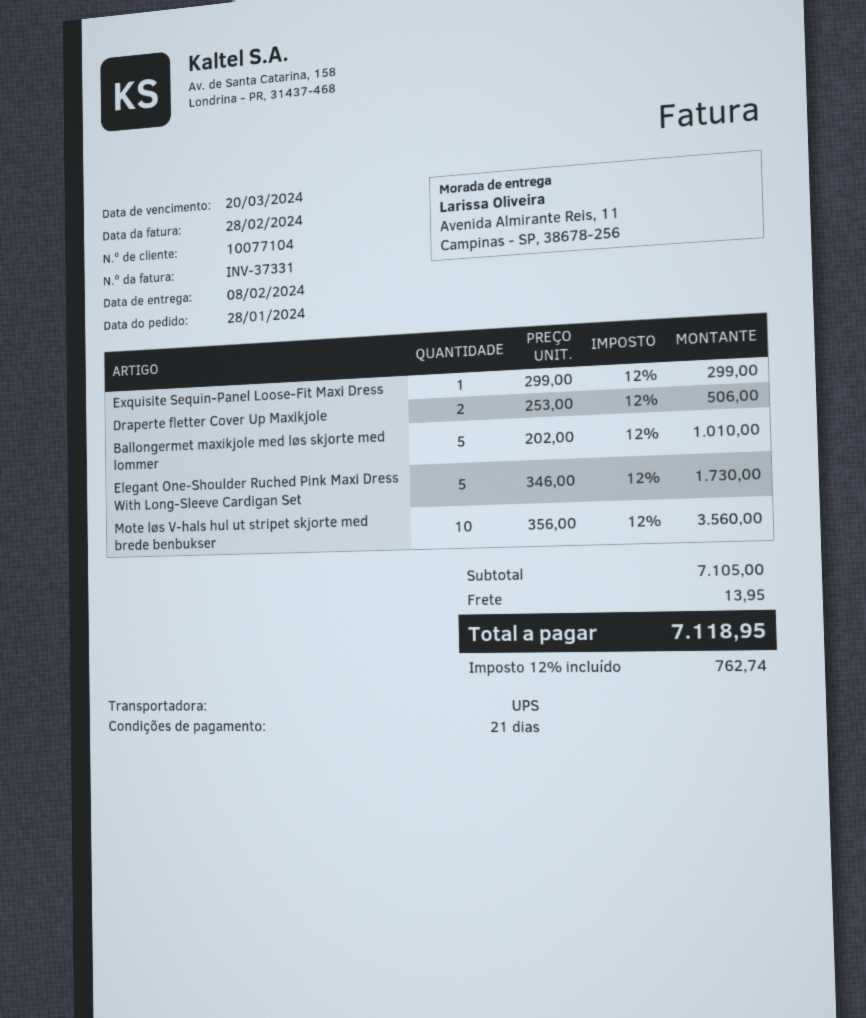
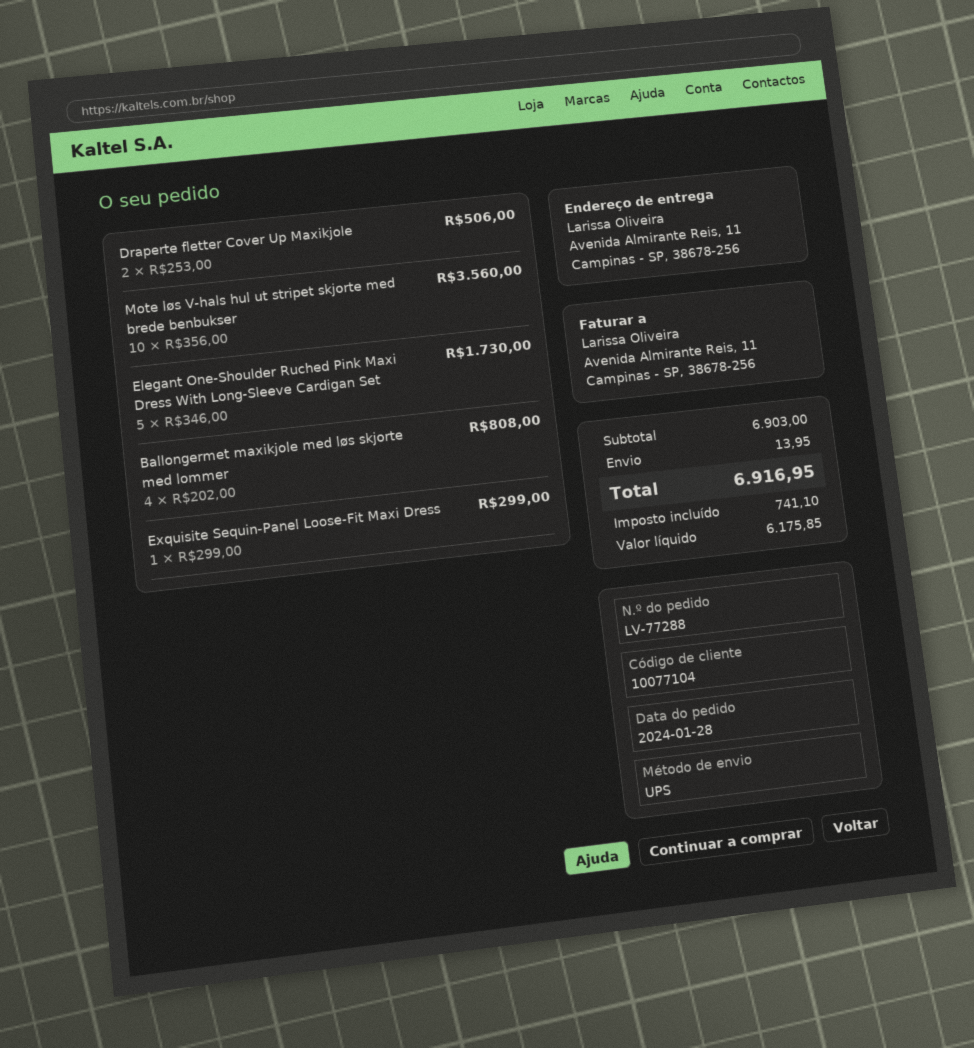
Ballongermet maxikjole med løs skjorte med lommer: 5 x 202.00 = 1010.00 -> 4 x 202.00 = 808.00
subtotal: 7105.00 -> 6903.00
tax: 762.74 -> 741.10
total: 7118.95 -> 6916.95

